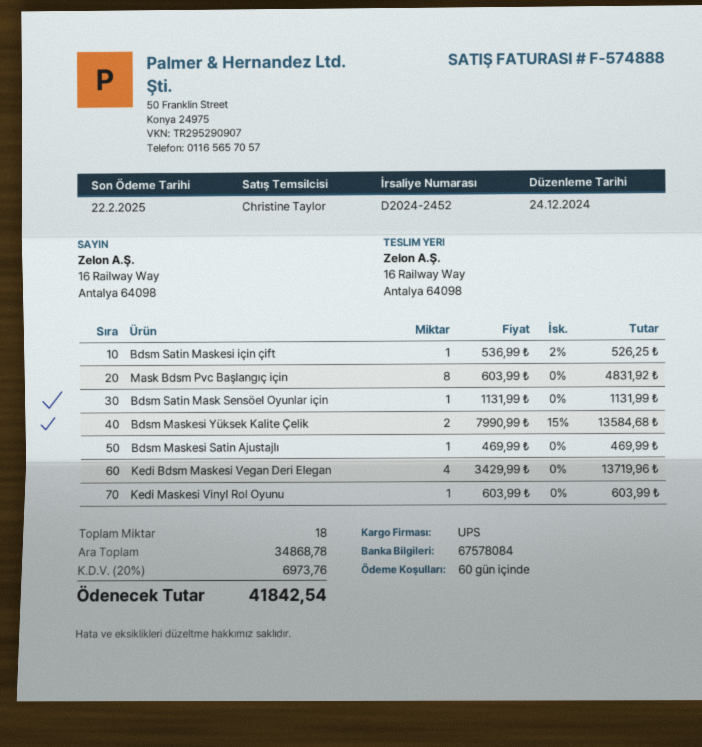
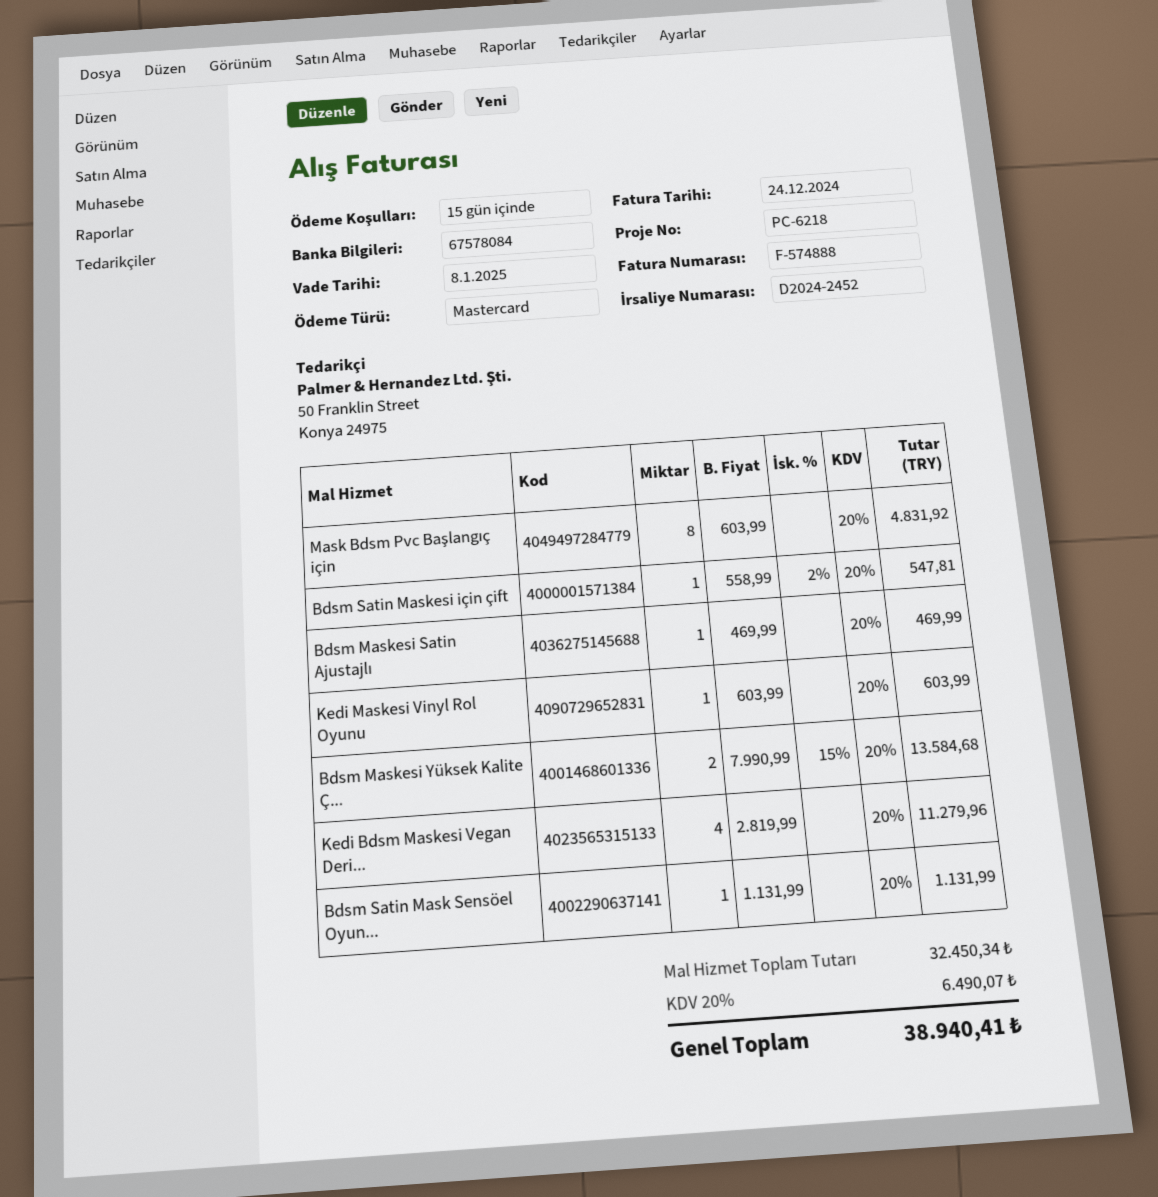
payment terms: 60 days -> 15 days
due date: 2025-02-22 -> 2025-01-08
Bdsm Satin Maskesi için çift: 1 x 536.99 - 2% = 526.25 -> 1 x 558.99 - 2% = 547.81
Kedi Bdsm Maskesi Vegan Deri Elegan: 4 x 3429.99 = 13719.96 -> 4 x 2819.99 = 11279.96
subtotal: 34868.78 -> 32450.34
tax: 20% = 6973.76 -> 20% = 6490.07
total: 41842.54 -> 38940.41

